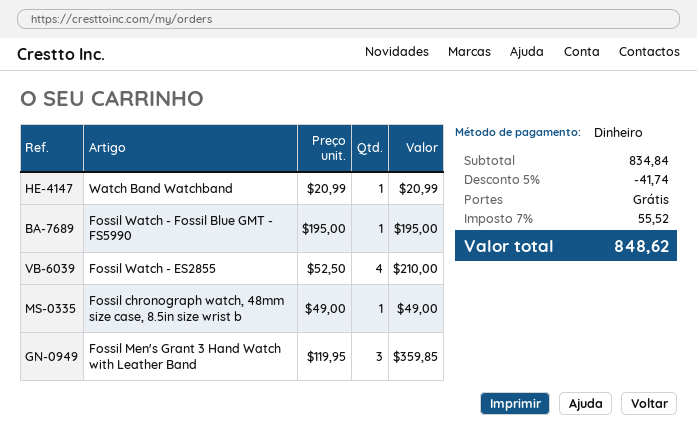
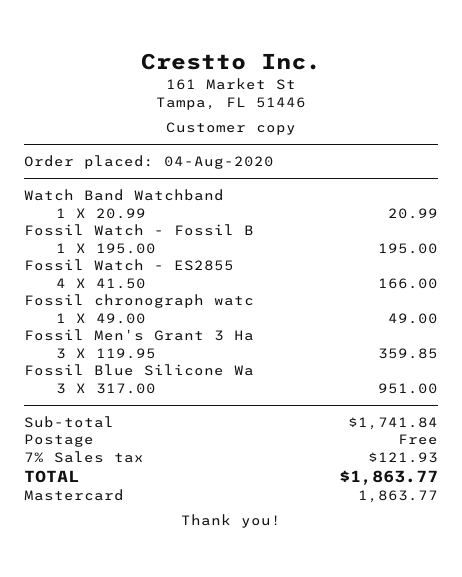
payment method: cash -> Mastercard
Fossil Watch - ES2855: 4 x 52.50 = 210.00 -> 4 x 41.50 = 166.00
Fossil Blue Silicone Wa: none -> 3 x 317.00 = 951.00
subtotal: 834.84 -> 1741.84
discount: 5% = 41.74 -> none
tax: 7% = 55.52 -> 7% = 121.93
total: 848.62 -> 1863.77

